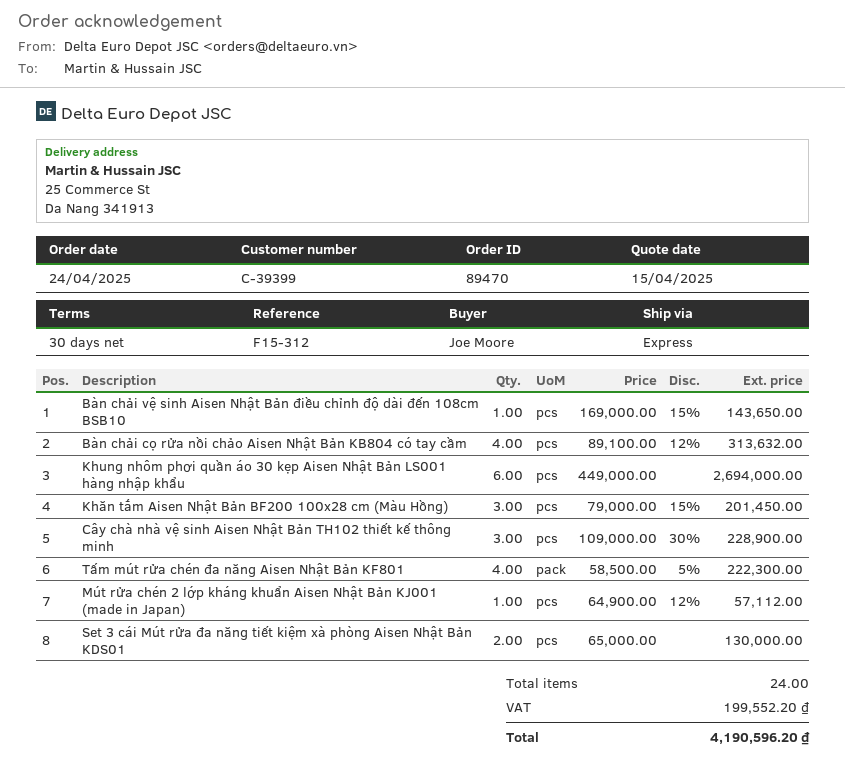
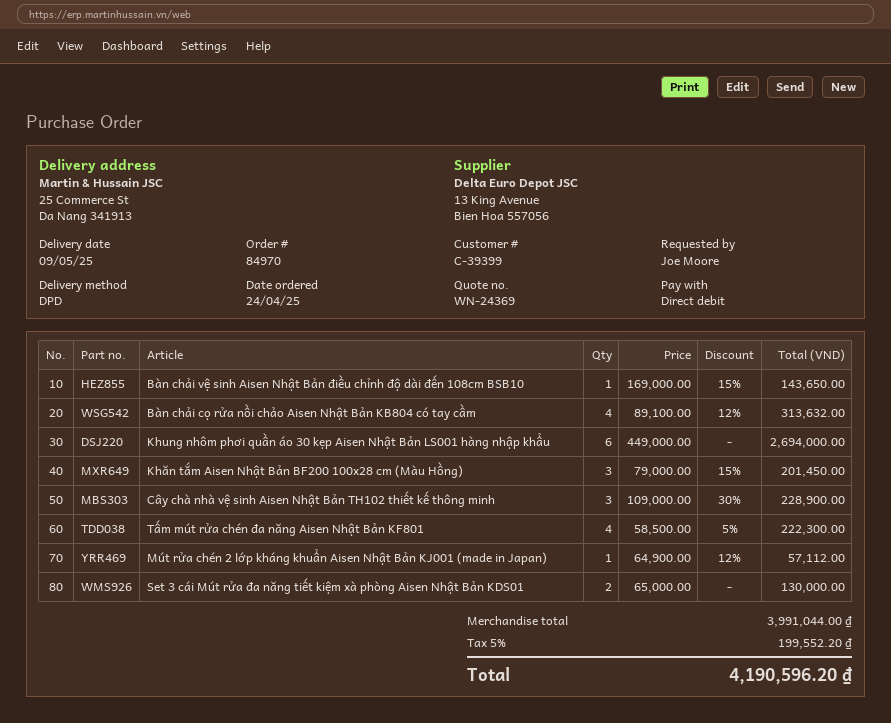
order number: 89470 -> 84970
shipping method: express -> DPD

